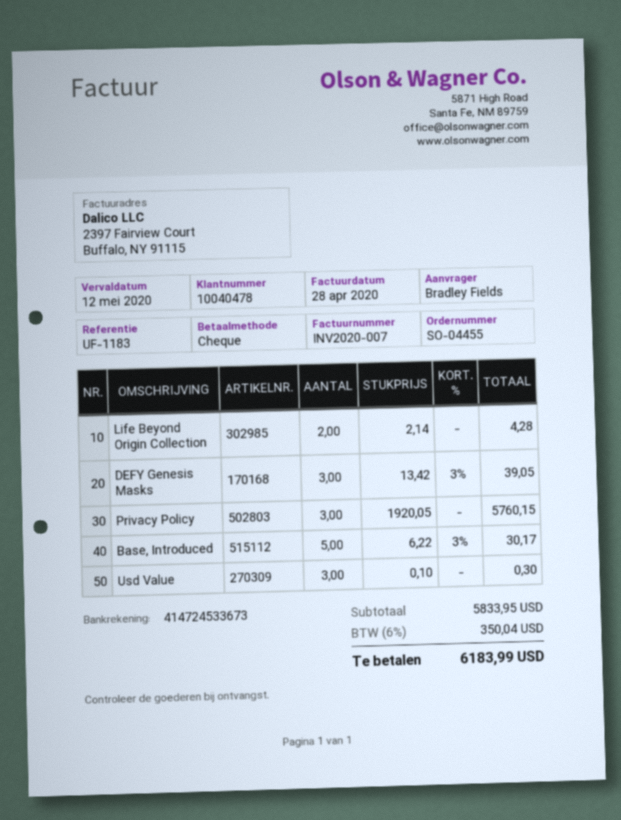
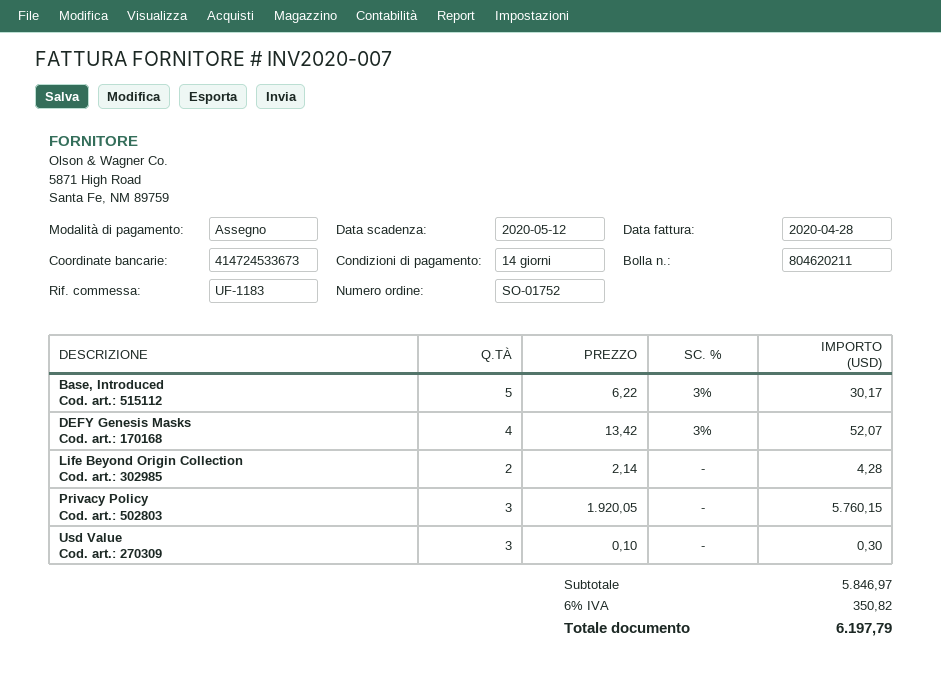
order number: SO-04455 -> SO-01752
DEFY Genesis Masks: 3 x 13.42 - 3% = 39.05 -> 4 x 13.42 - 3% = 52.07
subtotal: 5833.95 -> 5846.97
tax: 6% = 350.04 -> 6% = 350.82
total: 6183.99 -> 6197.79

